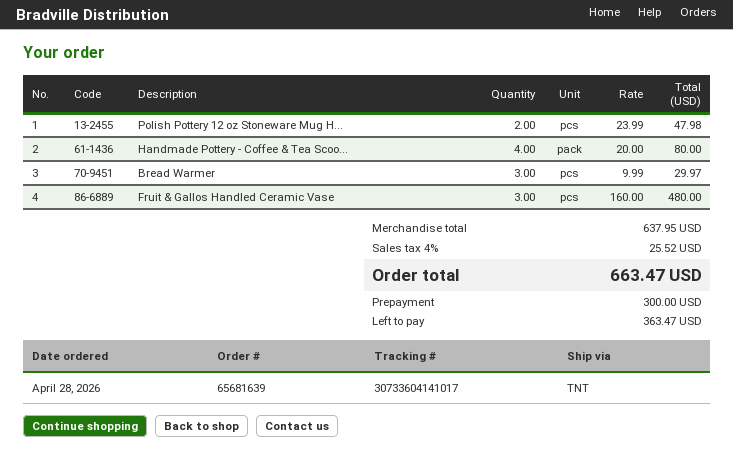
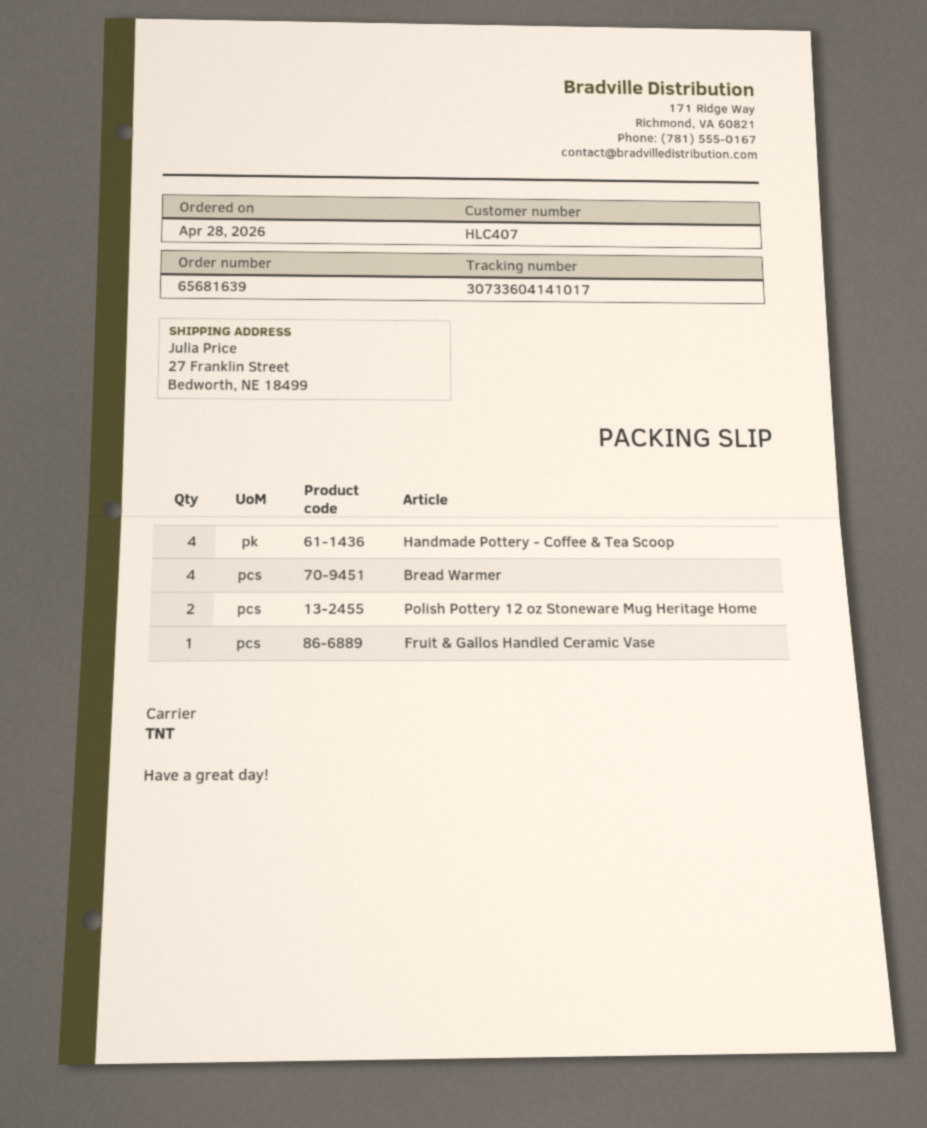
Bread Warmer: 3 -> 4
Fruit & Gallos Handled Ceramic Vase: 3 -> 1

